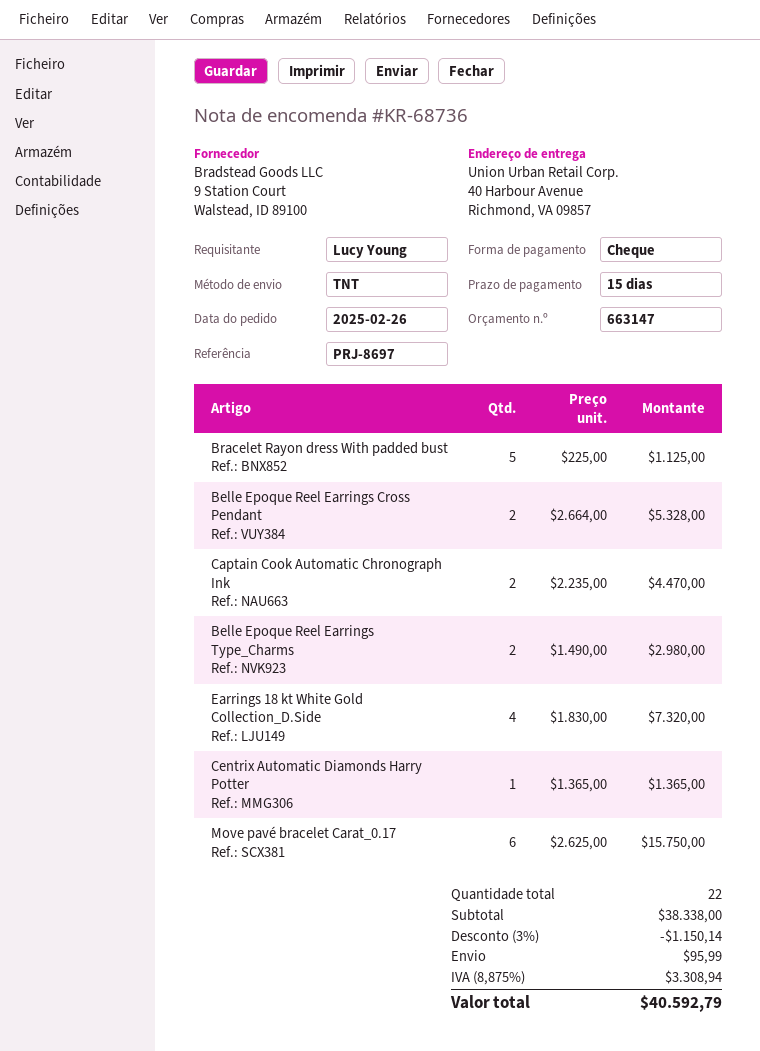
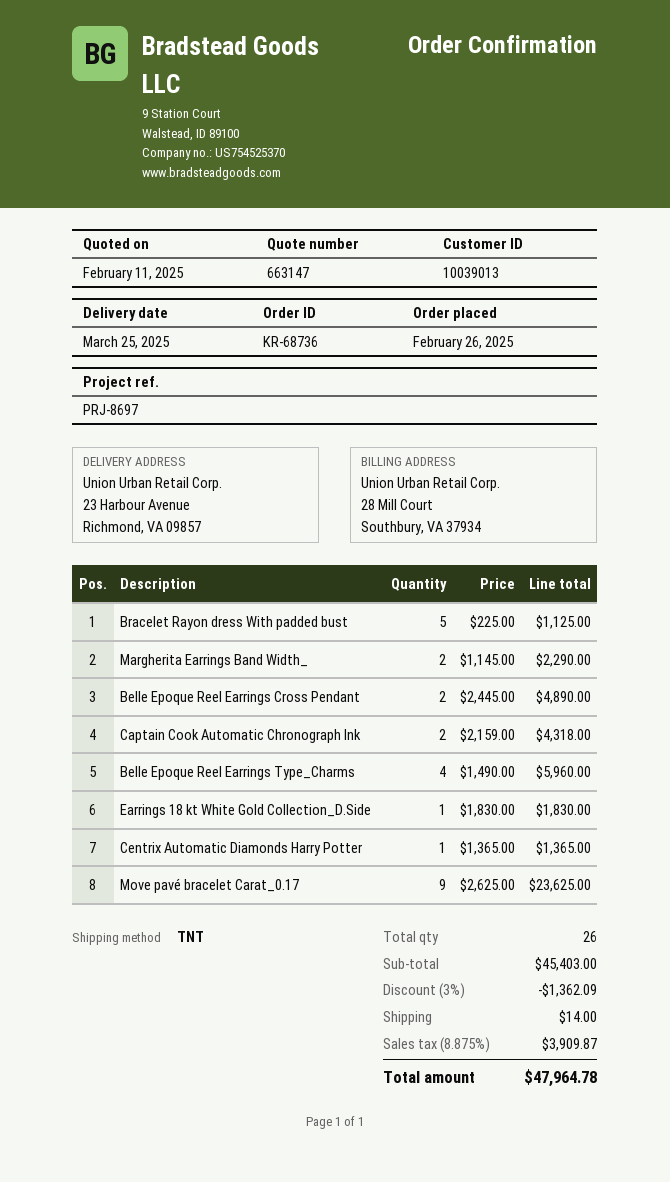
ship to: 40 Harbour Avenue, Richmond, VA 09857 -> 23 Harbour Avenue, Richmond, VA 09857
Belle Epoque Reel Earrings Cross Pendant: 2 x 2664.00 = 5328.00 -> 2 x 2445.00 = 4890.00
Captain Cook Automatic Chronograph Ink: 2 x 2235.00 = 4470.00 -> 2 x 2159.00 = 4318.00
Belle Epoque Reel Earrings Type_Charms: 2 x 1490.00 = 2980.00 -> 4 x 1490.00 = 5960.00
Earrings 18 kt White Gold Collection_D.Side: 4 x 1830.00 = 7320.00 -> 1 x 1830.00 = 1830.00
Move pavé bracelet Carat_0.17: 6 x 2625.00 = 15750.00 -> 9 x 2625.00 = 23625.00
Margherita Earrings Band Width_: none -> 2 x 1145.00 = 2290.00
total quantity: 22 -> 26
subtotal: 38338.00 -> 45403.00
discount: 3% = 1150.14 -> 3% = 1362.09
shipping: 95.99 -> 14.00
tax: 8.875% = 3308.94 -> 8.875% = 3909.87
total: 40592.79 -> 47964.78

